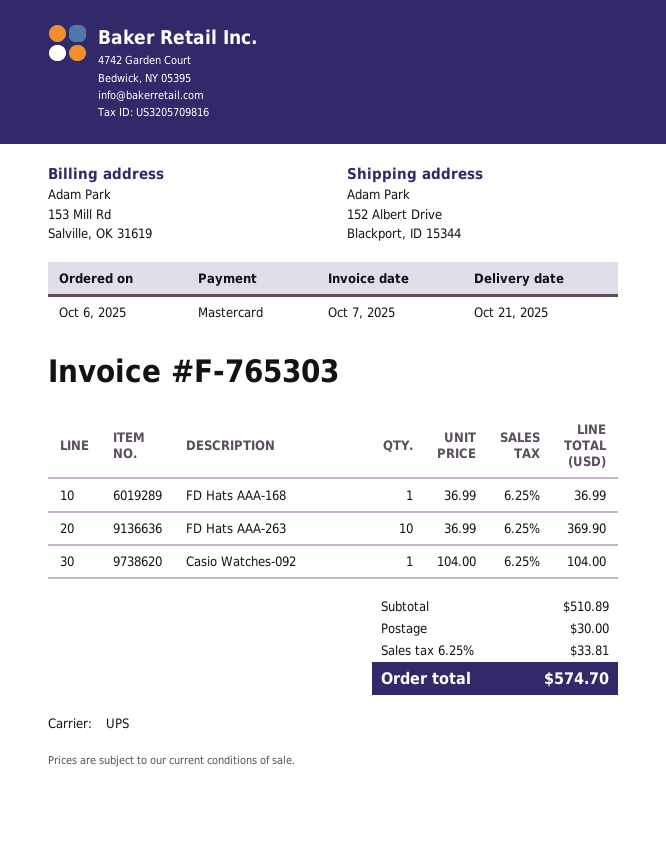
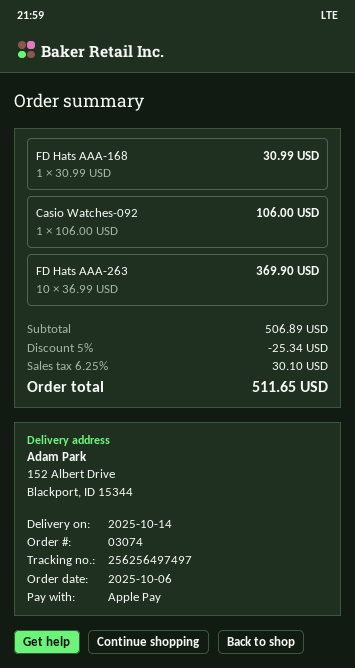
delivery date: 2025-10-21 -> 2025-10-14
payment method: Mastercard -> Apple Pay
FD Hats AAA-168: 1 x 36.99 = 36.99 -> 1 x 30.99 = 30.99
Casio Watches-092: 1 x 104.00 = 104.00 -> 1 x 106.00 = 106.00
subtotal: 510.89 -> 506.89
discount: none -> 5% = 25.34
shipping: 30.00 -> none
tax: 6.25% = 33.81 -> 6.25% = 30.10
total: 574.70 -> 511.65

